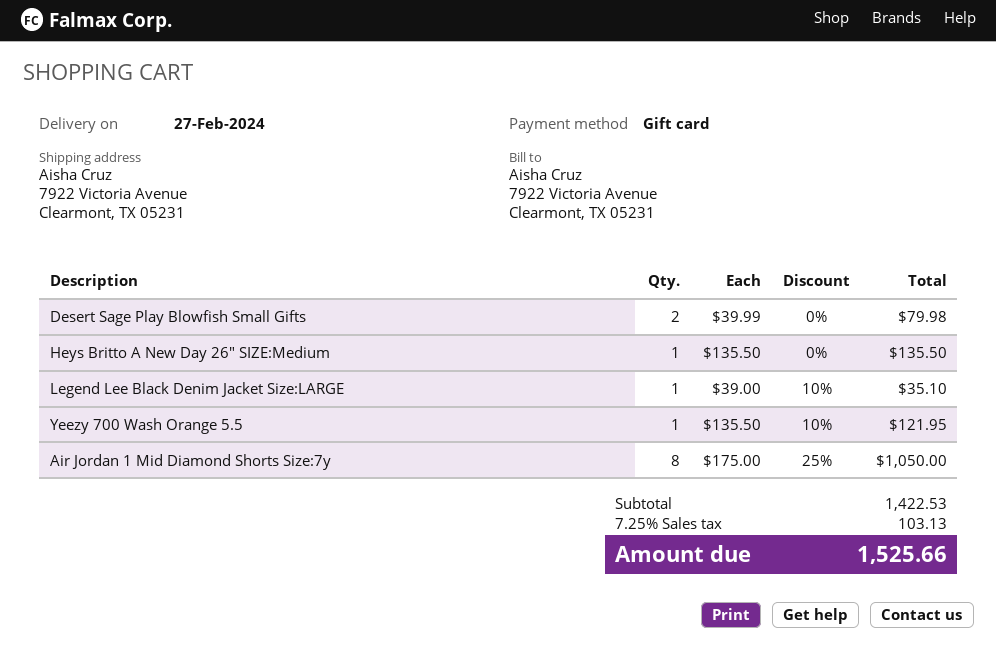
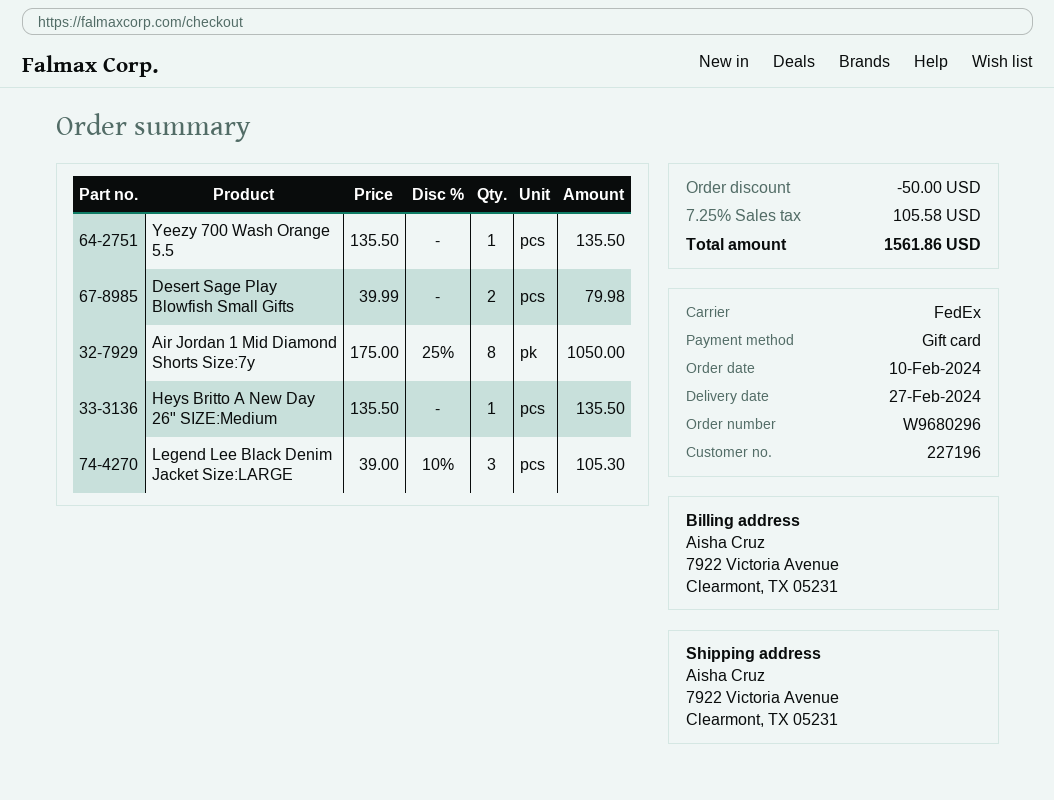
Legend Lee Black Denim Jacket Size:LARGE: 1 x 39.00 - 10% = 35.10 -> 3 x 39.00 - 10% = 105.30
Yeezy 700 Wash Orange 5.5: 1 x 135.50 - 10% = 121.95 -> 1 x 135.50 = 135.50
discount: none -> 50.00
tax: 7.25% = 103.13 -> 7.25% = 105.58
total: 1525.66 -> 1561.86

